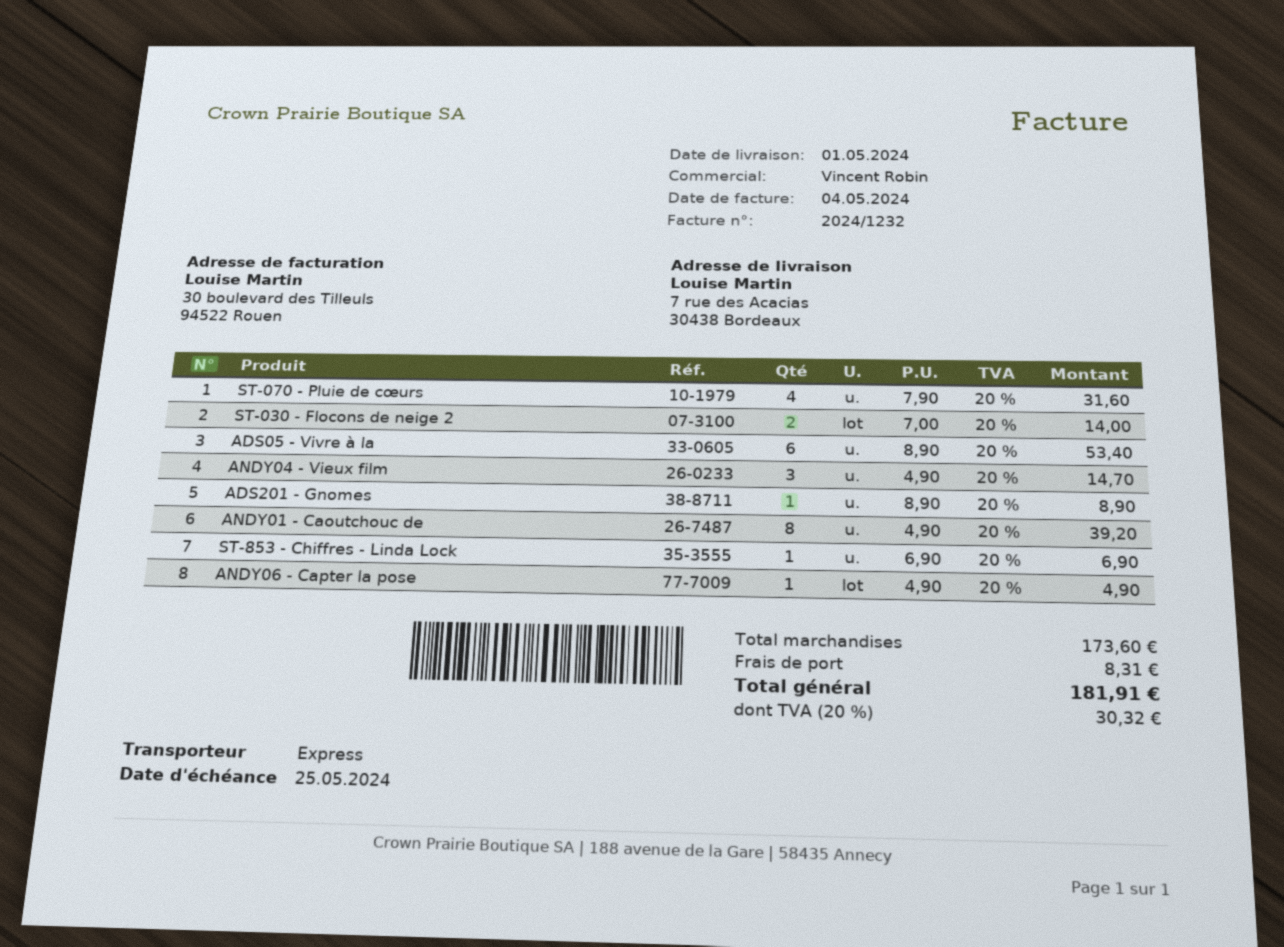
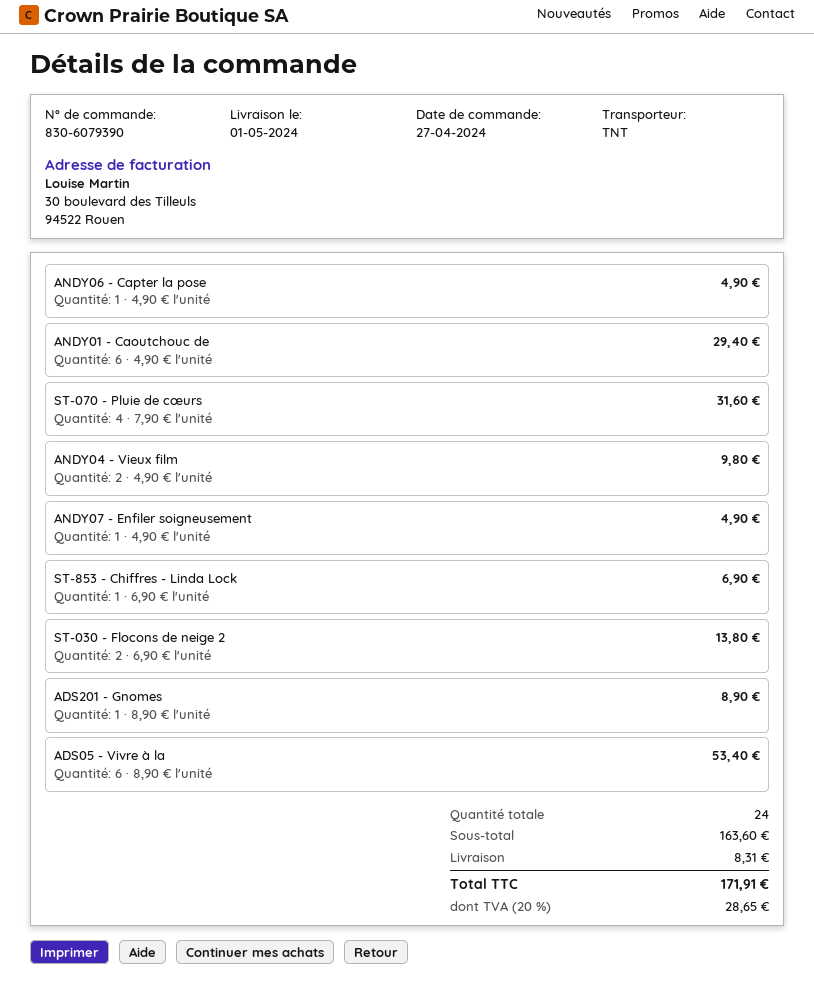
shipping method: express -> TNT
ST-030 - Flocons de neige 2: 2 x 7.00 = 14.00 -> 2 x 6.90 = 13.80
ANDY04 - Vieux film: 3 x 4.90 = 14.70 -> 2 x 4.90 = 9.80
ANDY01 - Caoutchouc de: 8 x 4.90 = 39.20 -> 6 x 4.90 = 29.40
ANDY07 - Enfiler soigneusement: none -> 1 x 4.90 = 4.90
subtotal: 173.60 -> 163.60
tax: 20% = 30.32 -> 20% = 28.65
total: 181.91 -> 171.91

